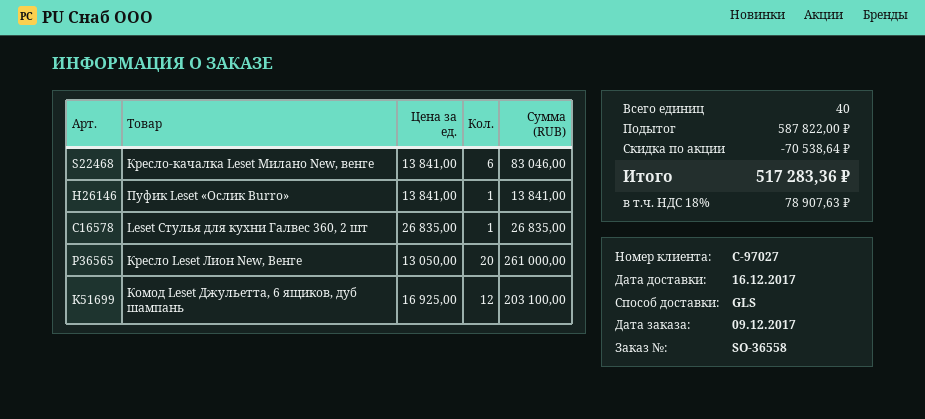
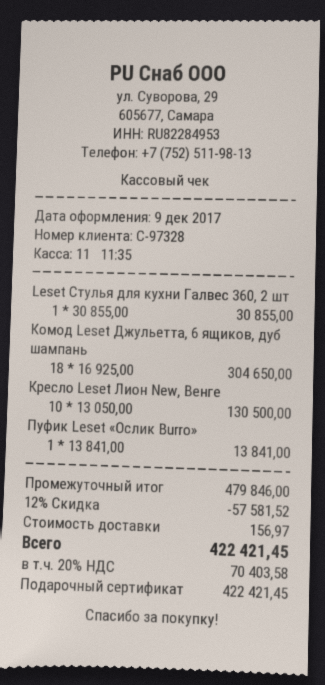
customer number: C-97027 -> C-97328
Кресло-качалка Leset Милано New, венге: 6 x 13841.00 = 83046.00 -> none
Leset Стулья для кухни Галвес 360, 2 шт: 1 x 26835.00 = 26835.00 -> 1 x 30855.00 = 30855.00
Кресло Leset Лион New, Венге: 20 x 13050.00 = 261000.00 -> 10 x 13050.00 = 130500.00
Комод Leset Джульетта, 6 ящиков, дуб шампань: 12 x 16925.00 = 203100.00 -> 18 x 16925.00 = 304650.00
subtotal: 587822.00 -> 479846.00
discount: 70538.64 -> 57581.52
shipping: none -> 156.97
tax: 18% = 78907.63 -> 20% = 70403.58
total: 517283.36 -> 422421.45

